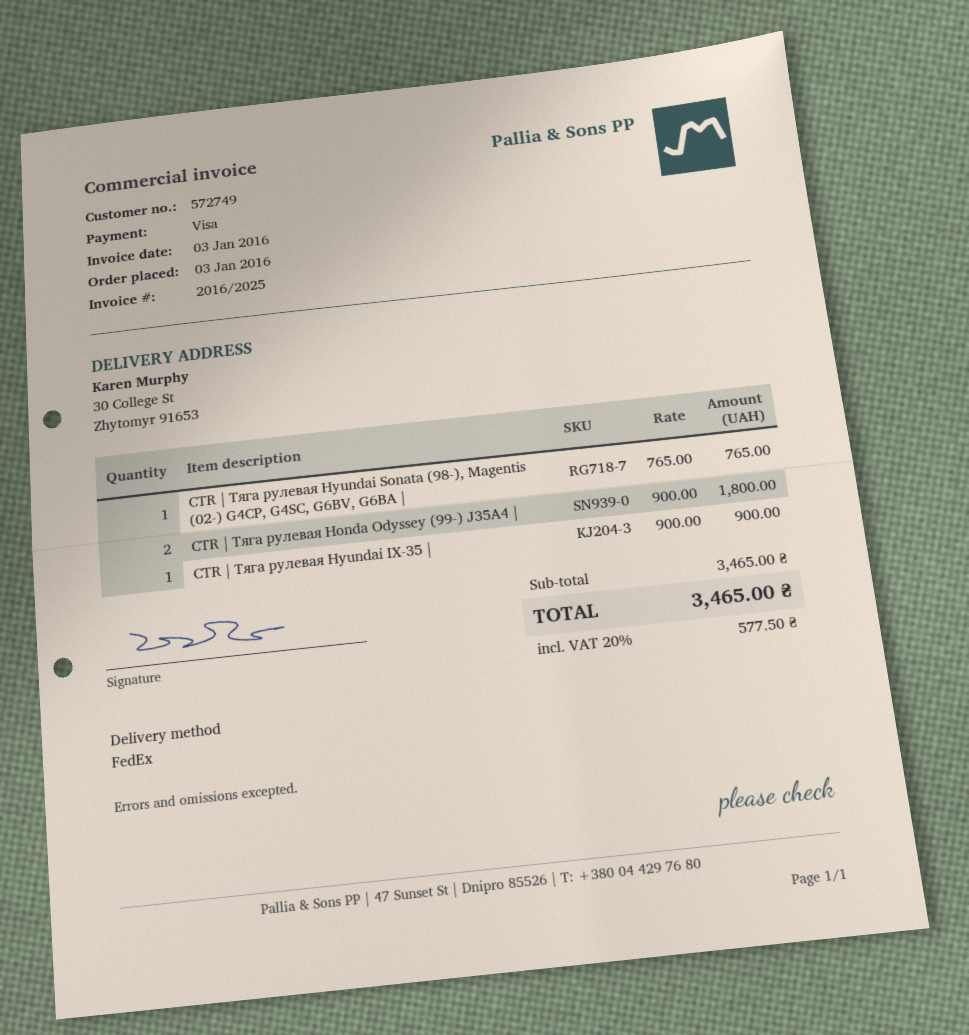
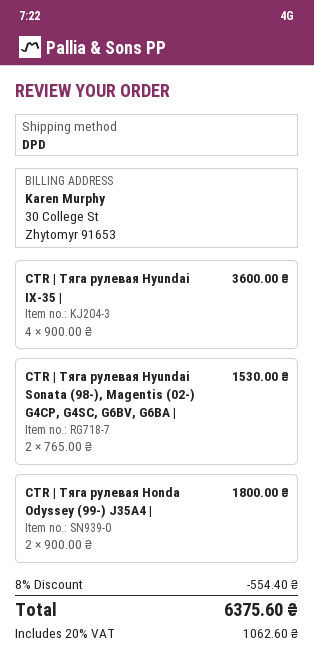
shipping method: FedEx -> DPD
CTR | Тяга рулевая Hyundai Sonata (98-), Magentis (02-) G4CP, G4SC, G6BV, G6BA |: 1 x 765.00 = 765.00 -> 2 x 765.00 = 1530.00
CTR | Тяга рулевая Hyundai IX-35 |: 1 x 900.00 = 900.00 -> 4 x 900.00 = 3600.00
discount: none -> 8% = 554.40
tax: 20% = 577.50 -> 20% = 1062.60
total: 3465.00 -> 6375.60

